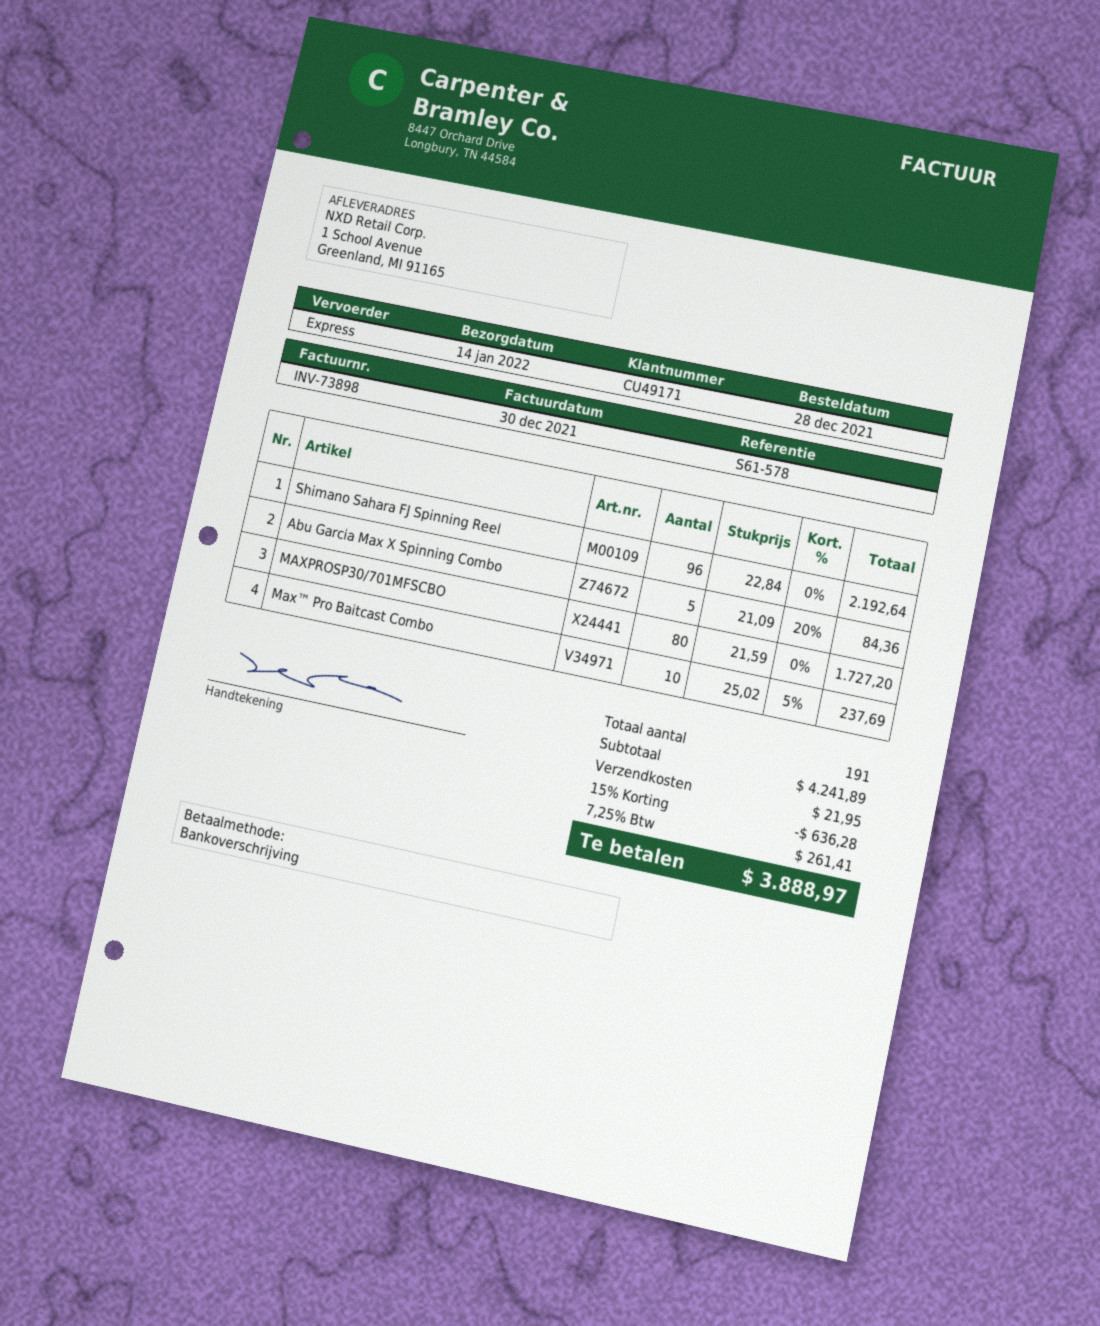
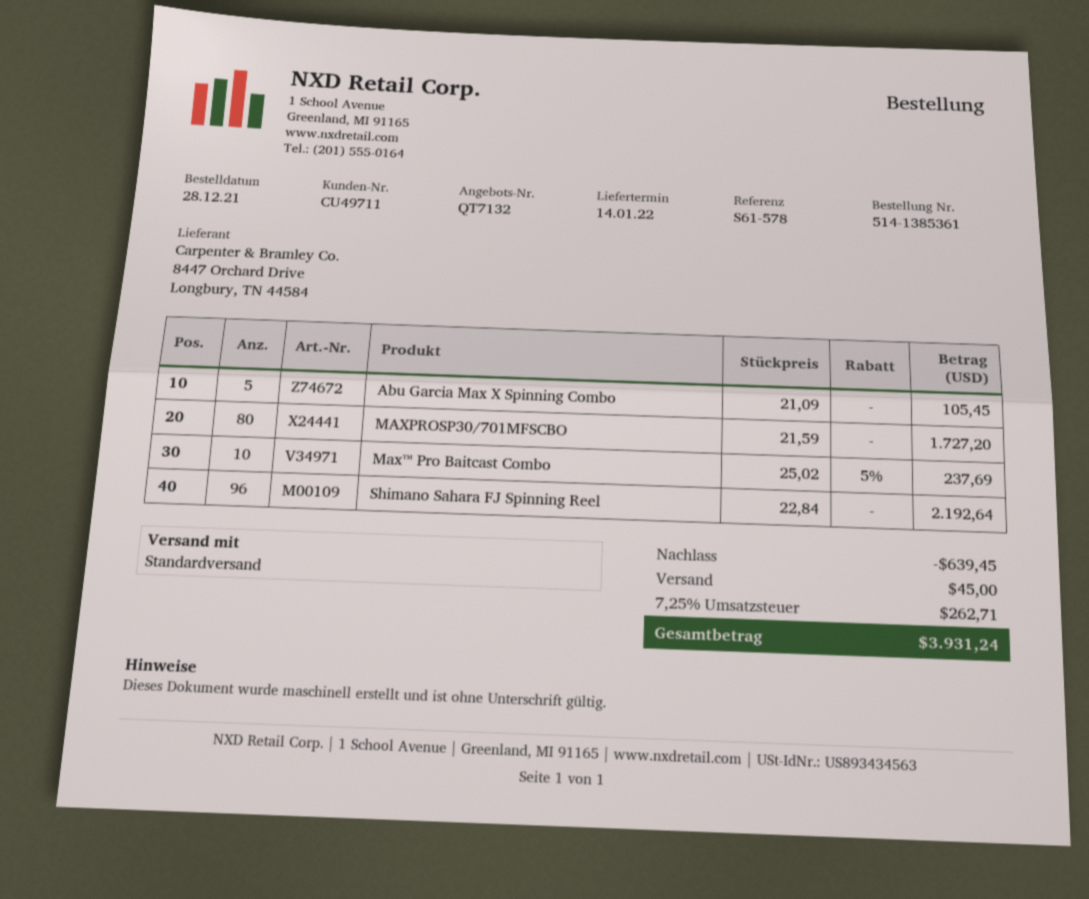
customer number: CU49171 -> CU49711
shipping method: express -> standard
Abu Garcia Max X Spinning Combo: 5 x 21.09 - 20% = 84.36 -> 5 x 21.09 = 105.45
discount: 636.28 -> 639.45
shipping: 21.95 -> 45.00
tax: 7.25% = 261.41 -> 7.25% = 262.71
total: 3888.97 -> 3931.24

